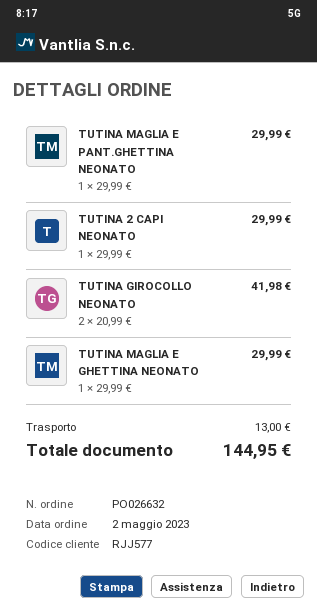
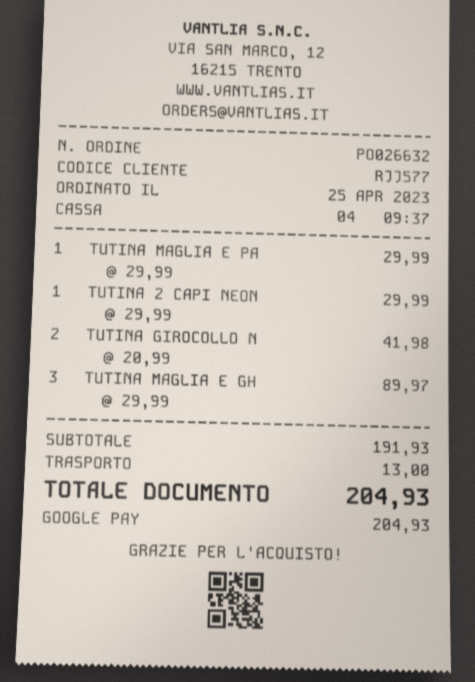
order date: 2023-05-02 -> 2023-04-25
TUTINA MAGLIA E GHETTINA NEONATO: 1 x 29.99 = 29.99 -> 3 x 29.99 = 89.97
total: 144.95 -> 204.93

